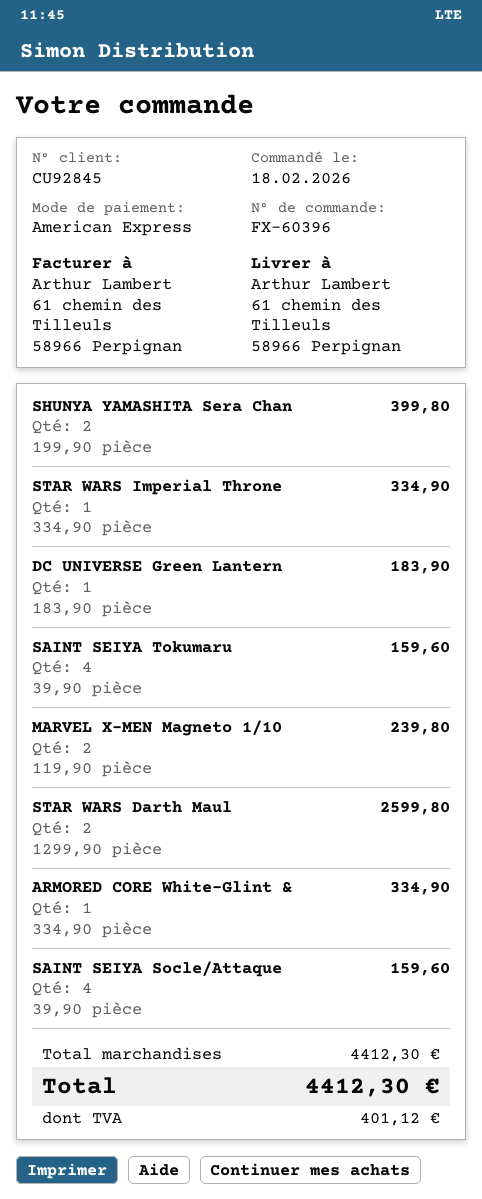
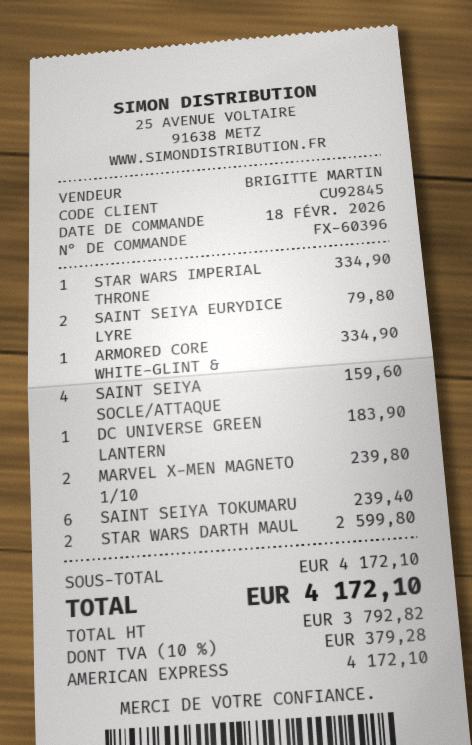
SHUNYA YAMASHITA Sera Chan: 2 for 399.80 -> none
SAINT SEIYA Tokumaru: 4 for 159.60 -> 6 for 239.40
SAINT SEIYA EURYDICE LYRE: none -> 2 for 79.80
subtotal: 4412.30 -> 4172.10
tax: 401.12 -> 379.28
total: 4412.30 -> 4172.10

